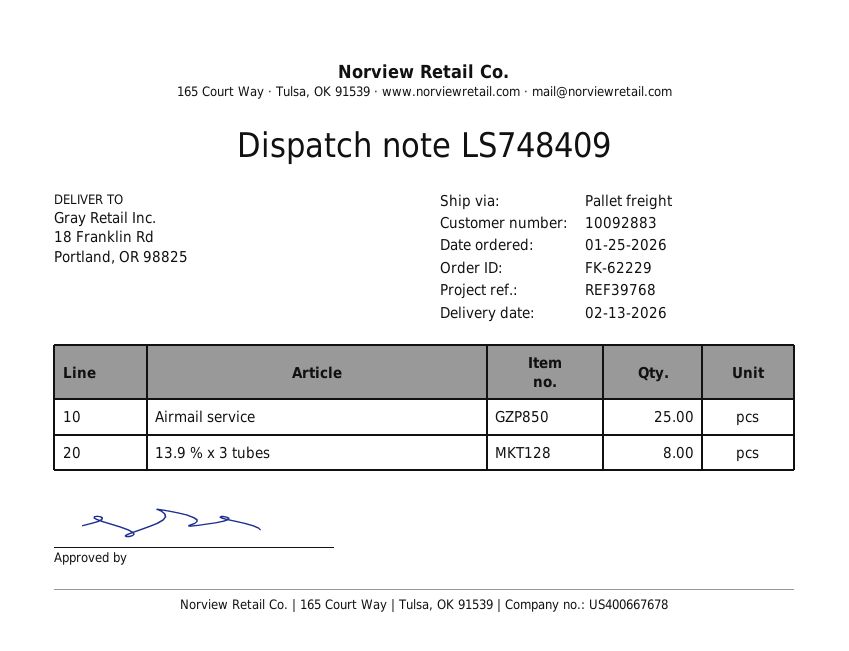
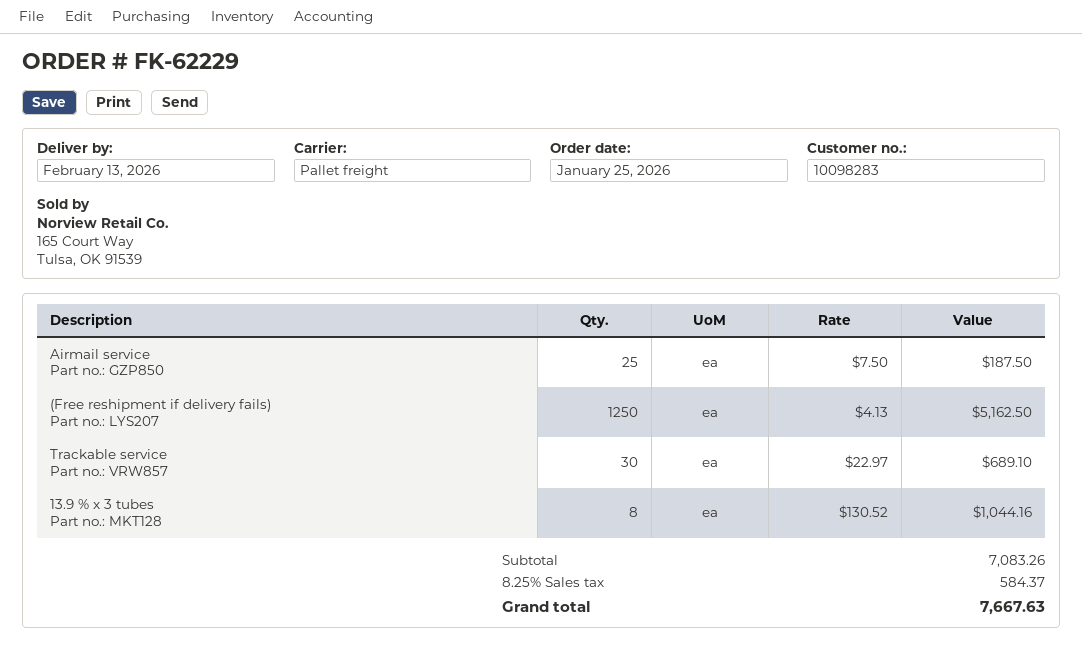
customer number: 10092883 -> 10098283
(Free reshipment if delivery fails): none -> 1250
Trackable service: none -> 30

